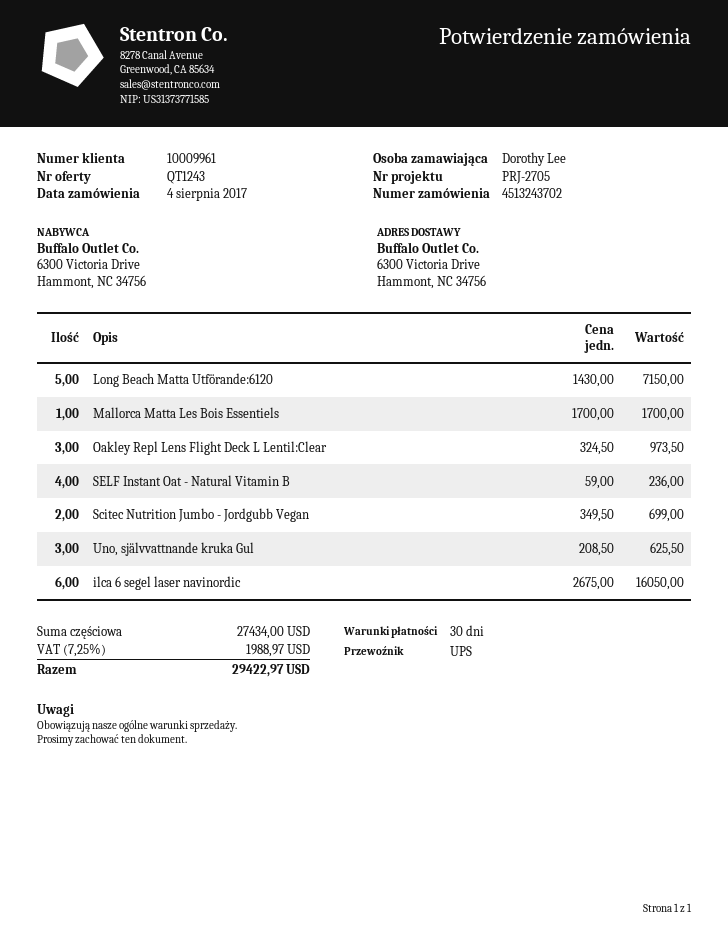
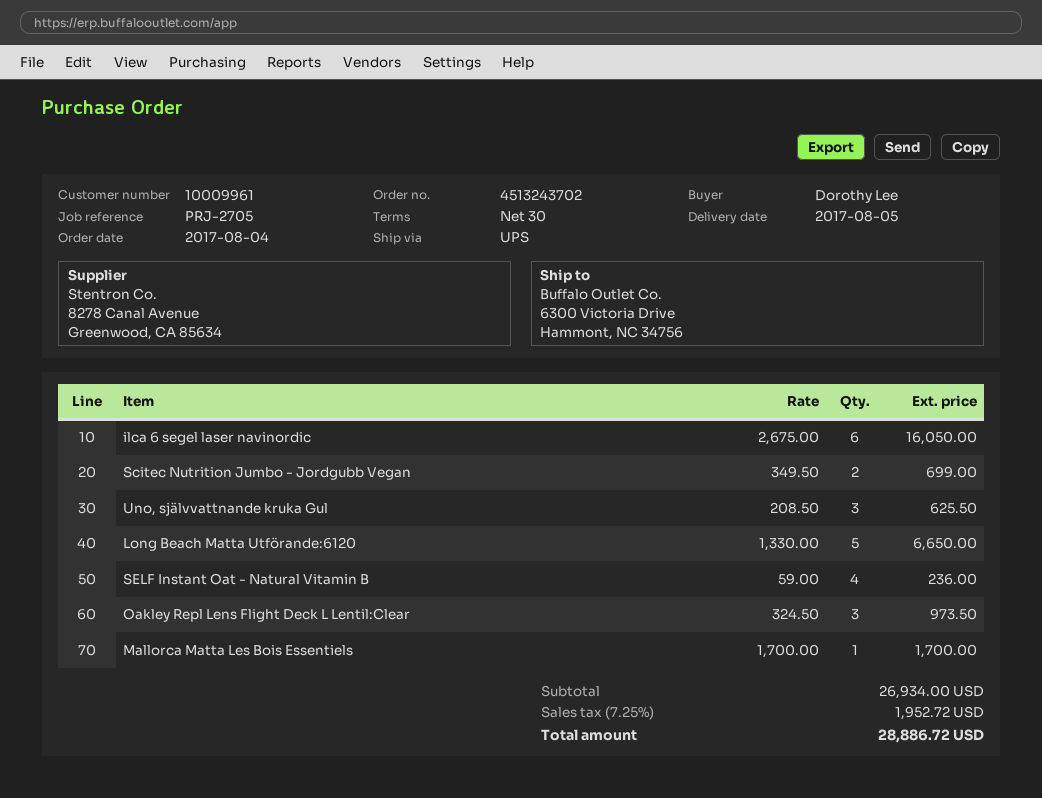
Long Beach Matta Utförande:6120: 5 x 1430.00 = 7150.00 -> 5 x 1330.00 = 6650.00
subtotal: 27434.00 -> 26934.00
tax: 7.25% = 1988.97 -> 7.25% = 1952.72
total: 29422.97 -> 28886.72

